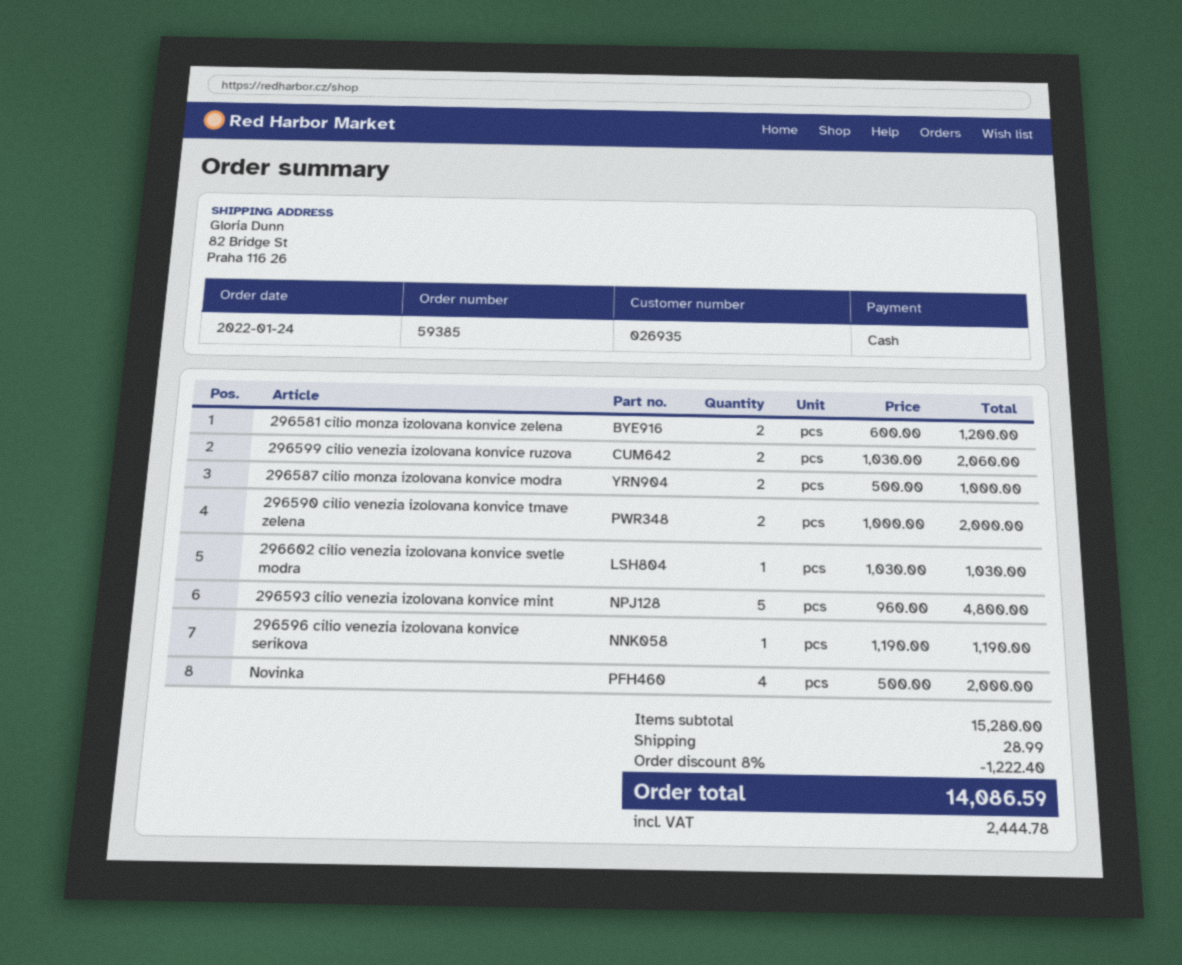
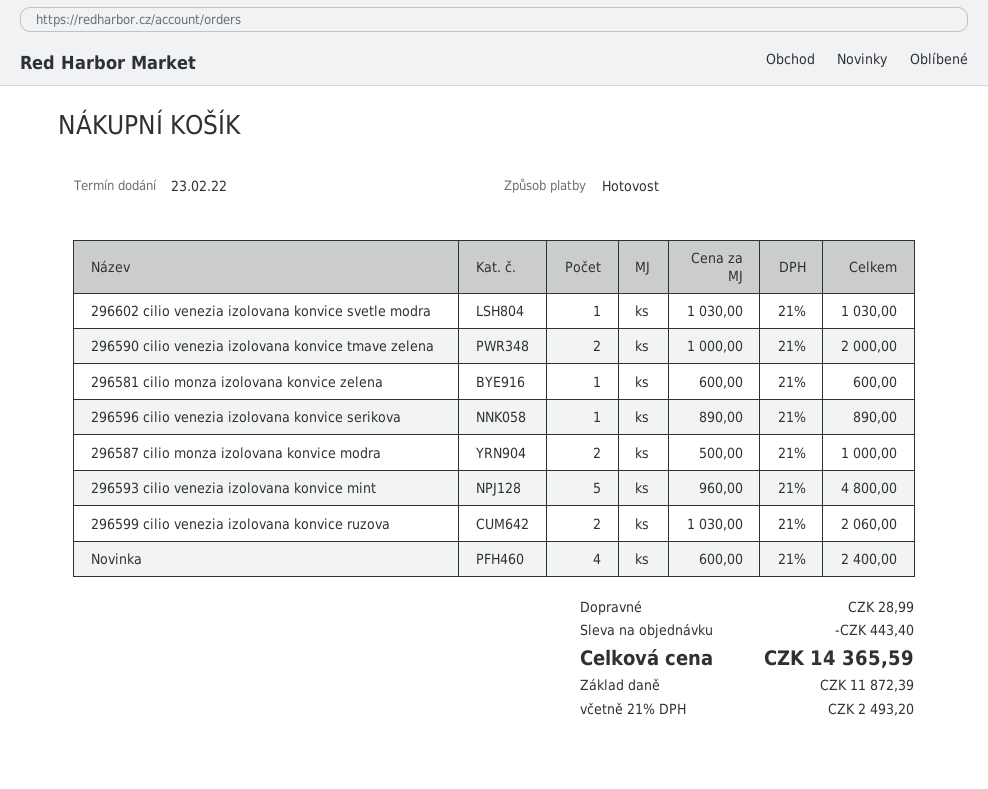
296581 cilio monza izolovana konvice zelena: 2 x 600.00 = 1200.00 -> 1 x 600.00 = 600.00
296596 cilio venezia izolovana konvice serikova: 1 x 1190.00 = 1190.00 -> 1 x 890.00 = 890.00
Novinka: 4 x 500.00 = 2000.00 -> 4 x 600.00 = 2400.00
discount: 1222.40 -> 443.40
tax: 2444.78 -> 2493.20
total: 14086.59 -> 14365.59

